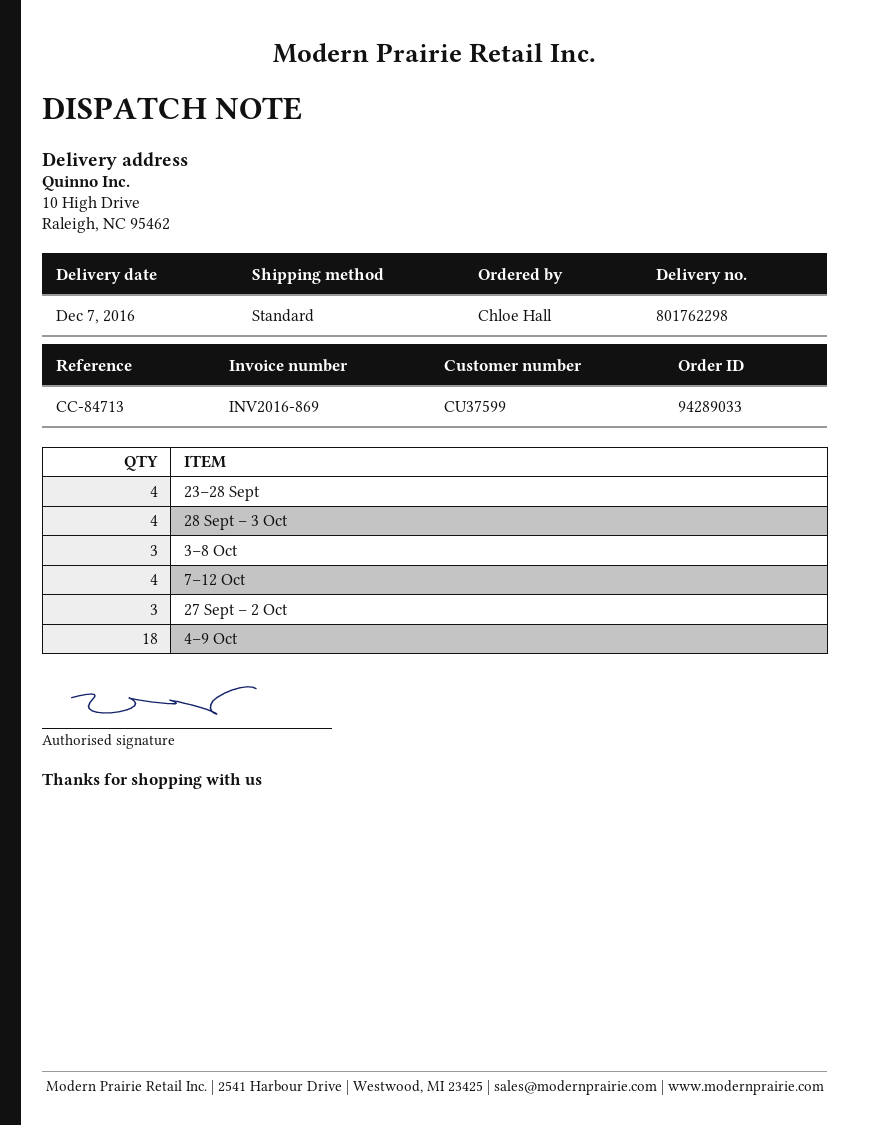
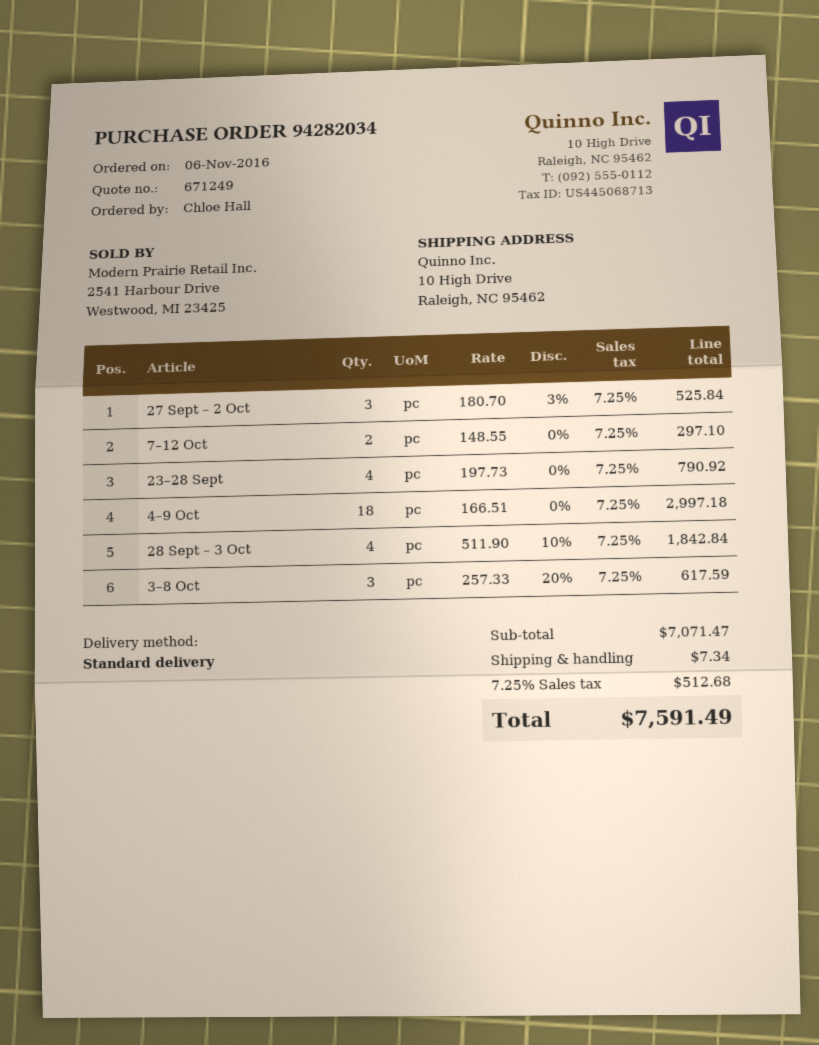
order number: 94289033 -> 94282034
7–12 Oct: 4 -> 2

